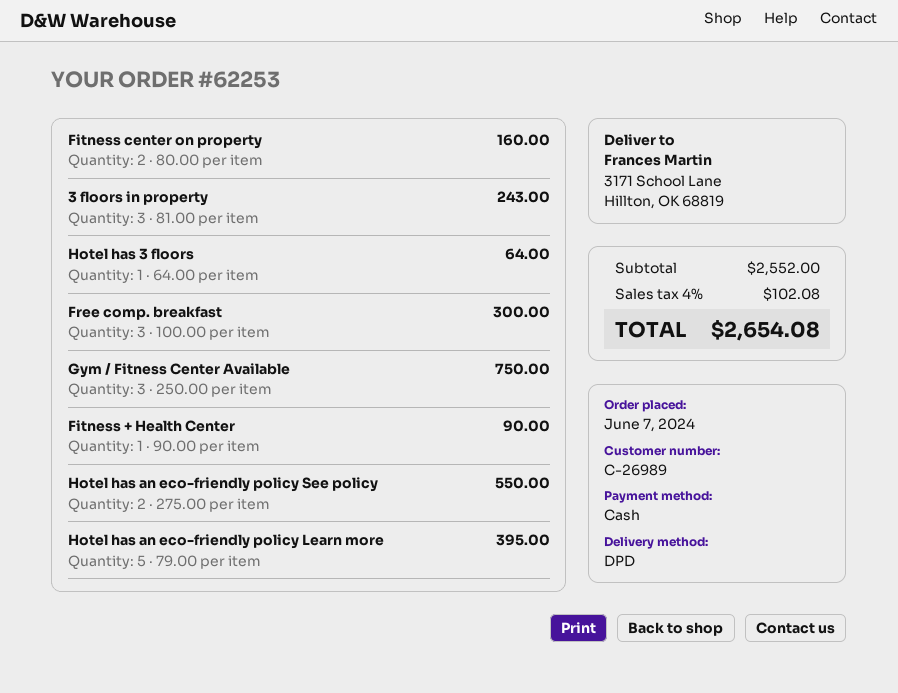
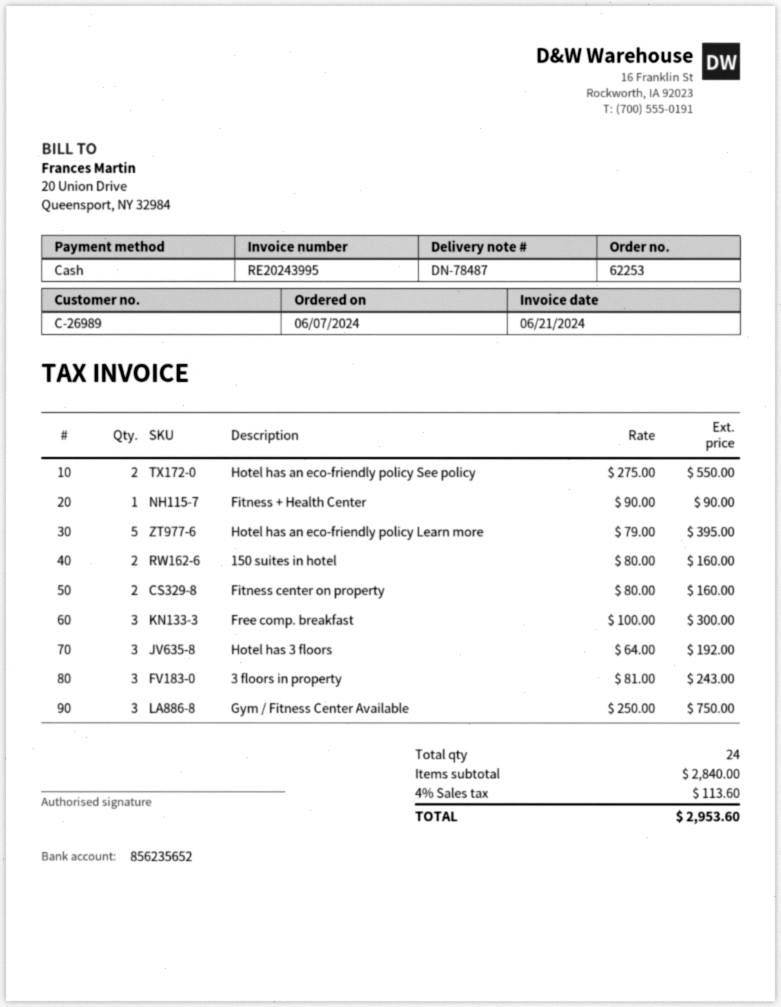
Hotel has 3 floors: 1 x 64.00 = 64.00 -> 3 x 64.00 = 192.00
150 suites in hotel: none -> 2 x 80.00 = 160.00
subtotal: 2552.00 -> 2840.00
tax: 4% = 102.08 -> 4% = 113.60
total: 2654.08 -> 2953.60

